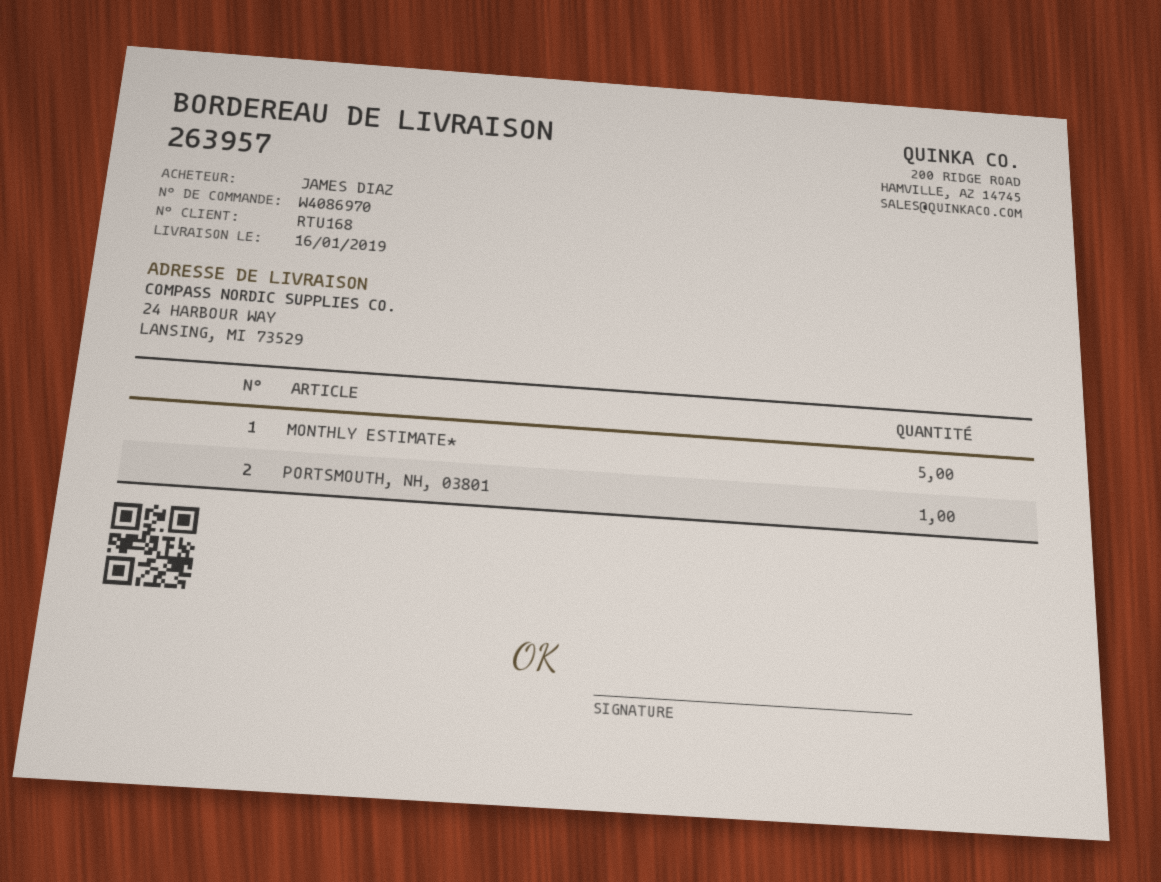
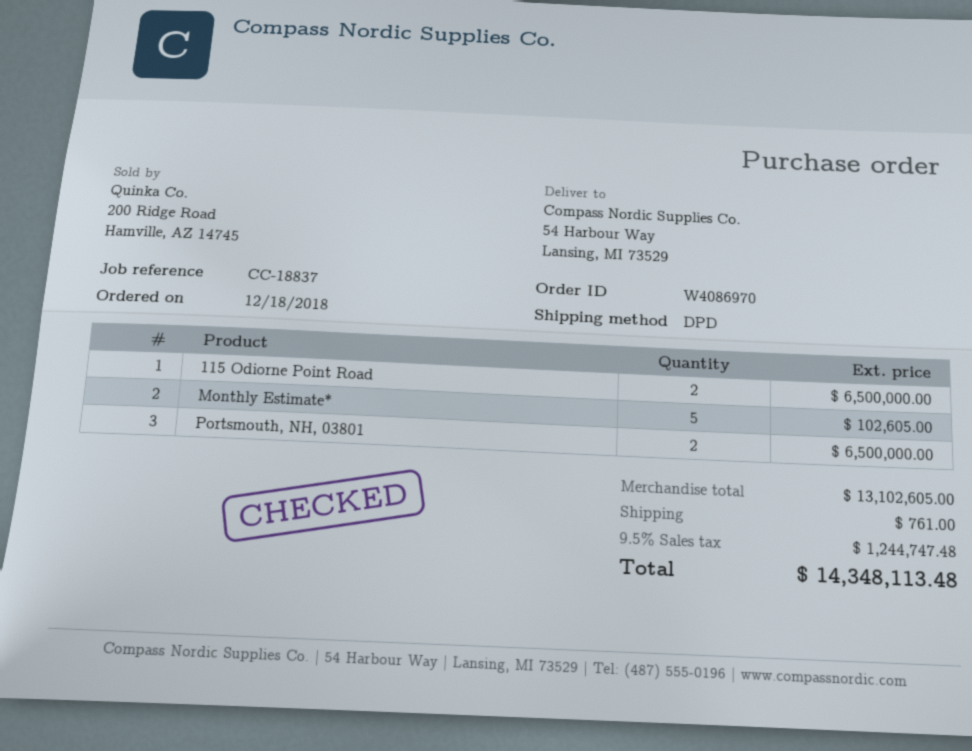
ship to: 24 HARBOUR WAY, LANSING, MI 73529 -> 54 Harbour Way, Lansing, MI 73529
PORTSMOUTH, NH, 03801: 1 -> 2
115 Odiorne Point Road: none -> 2

